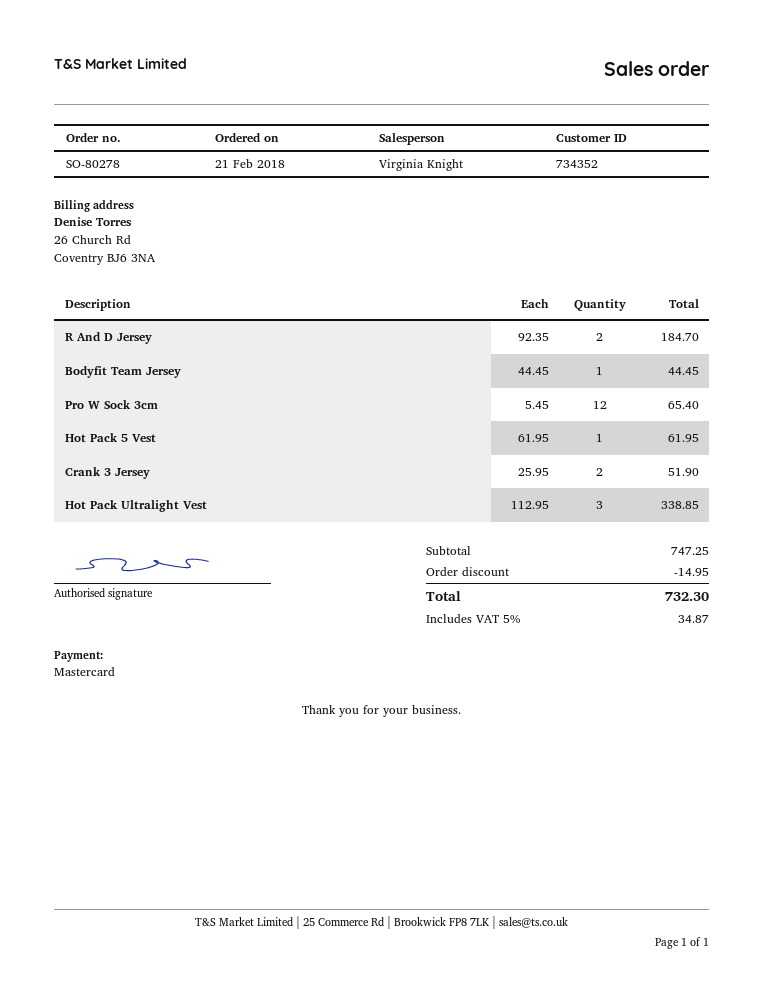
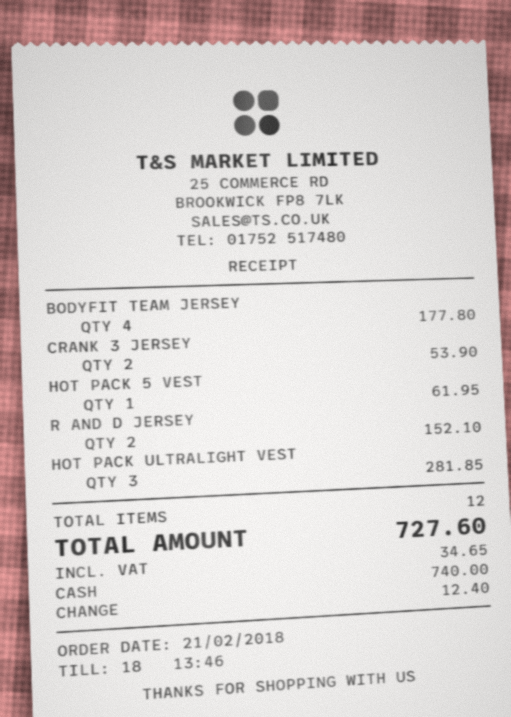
payment method: Mastercard -> cash
R And D Jersey: 2 for 184.70 -> 2 for 152.10
Bodyfit Team Jersey: 1 for 44.45 -> 4 for 177.80
Pro W Sock 3cm: 12 for 65.40 -> none
Crank 3 Jersey: 2 for 51.90 -> 2 for 53.90
Hot Pack Ultralight Vest: 3 for 338.85 -> 3 for 281.85
discount: 14.95 -> none
tax: 34.87 -> 34.65
total: 732.30 -> 727.60

